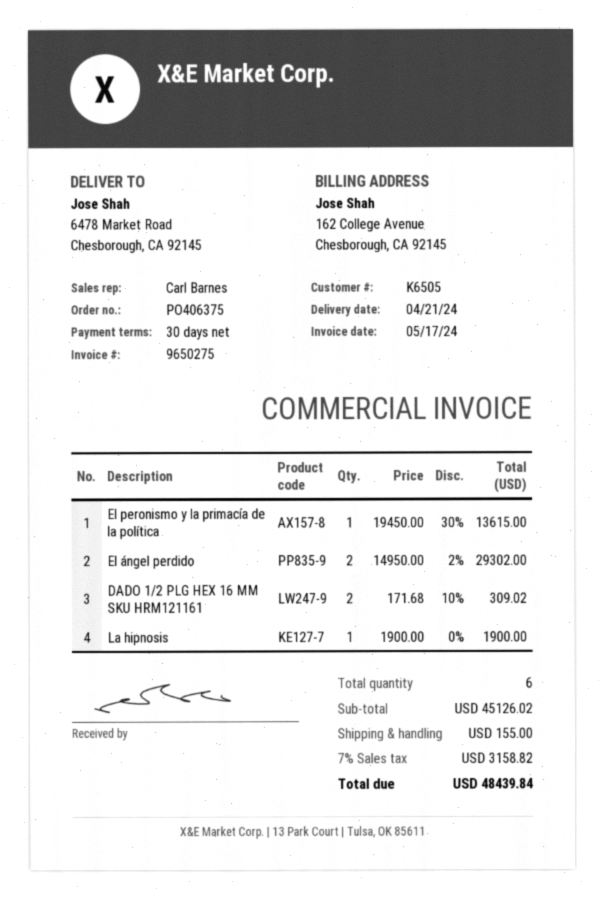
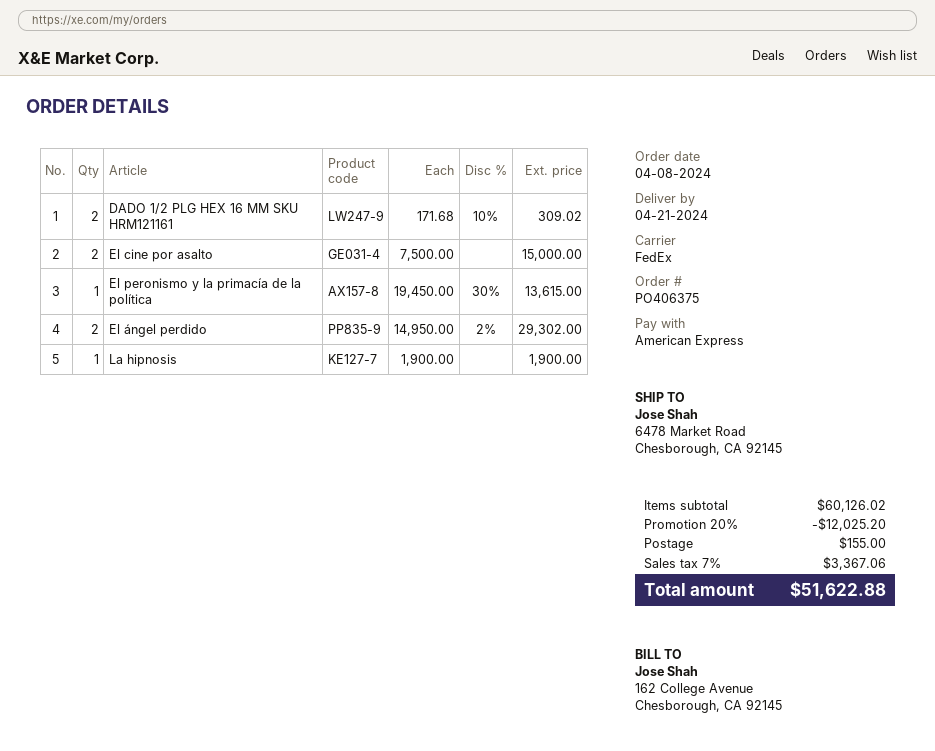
El cine por asalto: none -> 2 x 7500.00 = 15000.00
subtotal: 45126.02 -> 60126.02
discount: none -> 20% = 12025.20
tax: 7% = 3158.82 -> 7% = 3367.06
total: 48439.84 -> 51622.88

